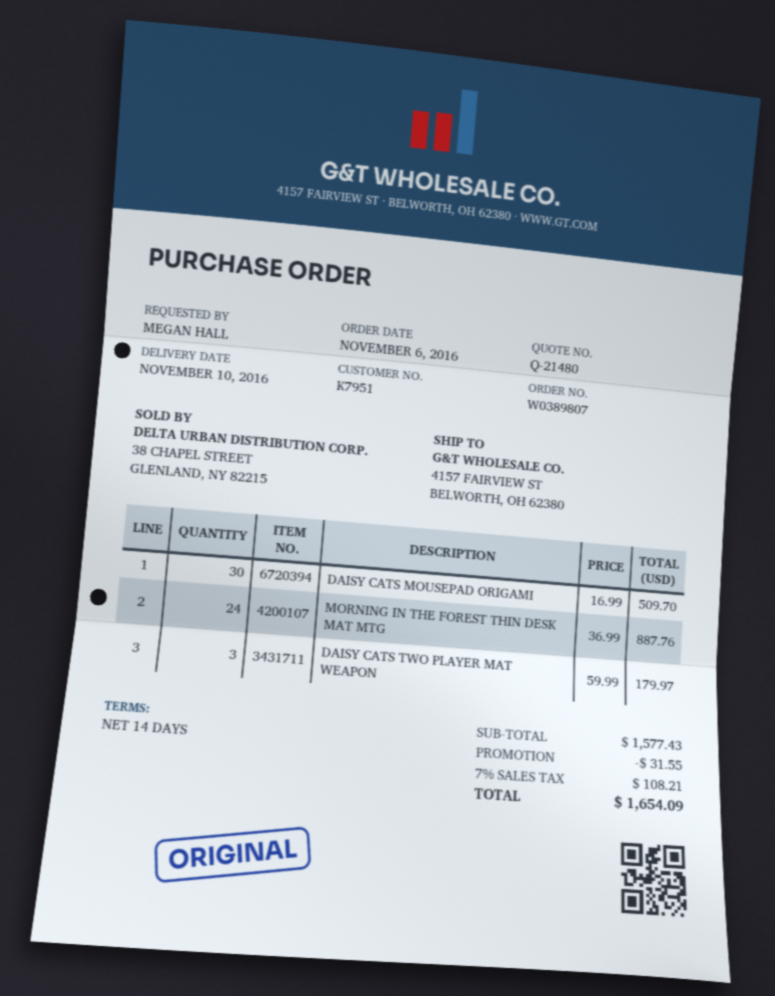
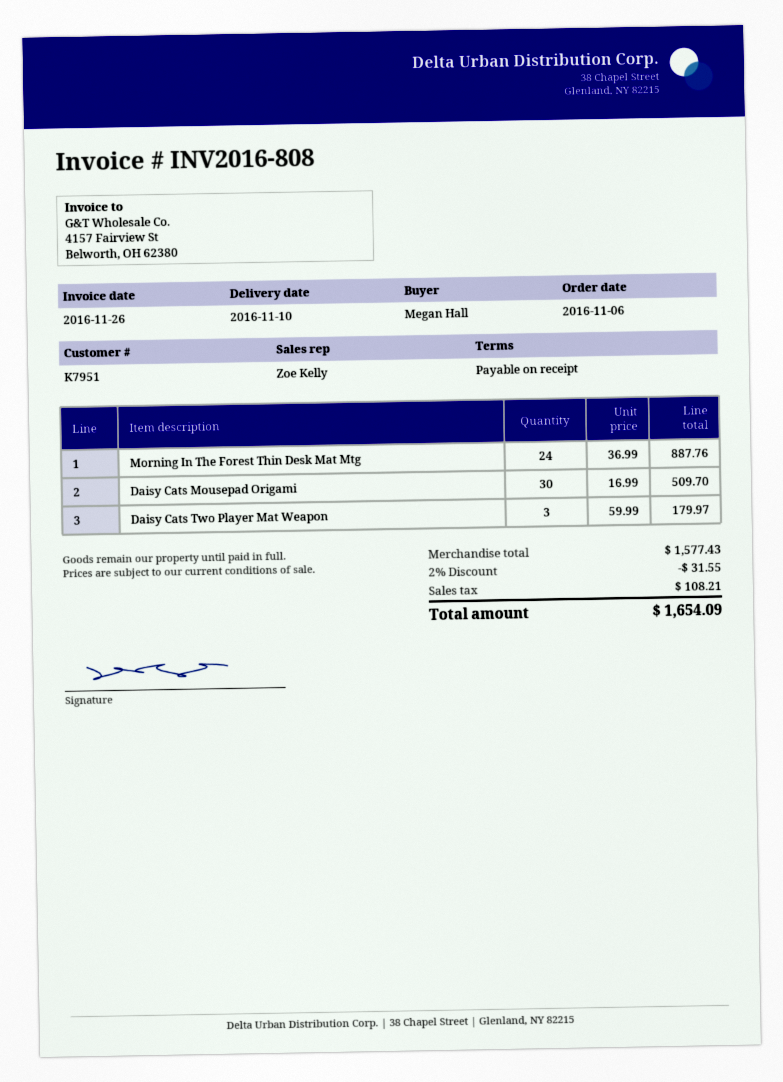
payment terms: 14 days -> on receipt

